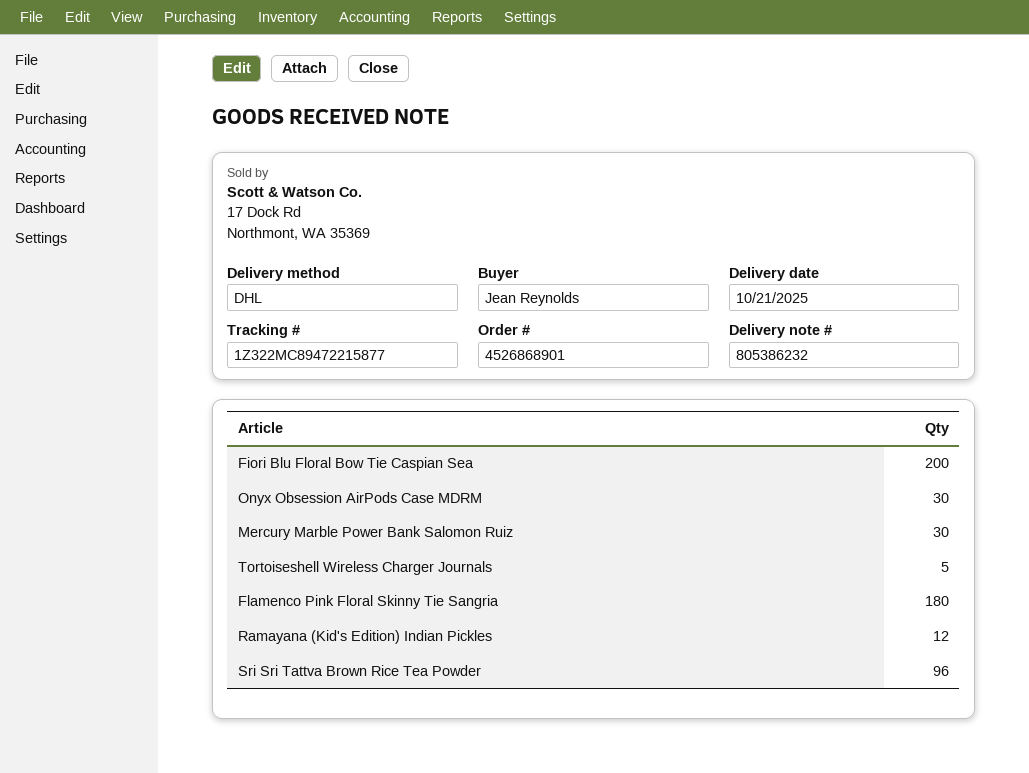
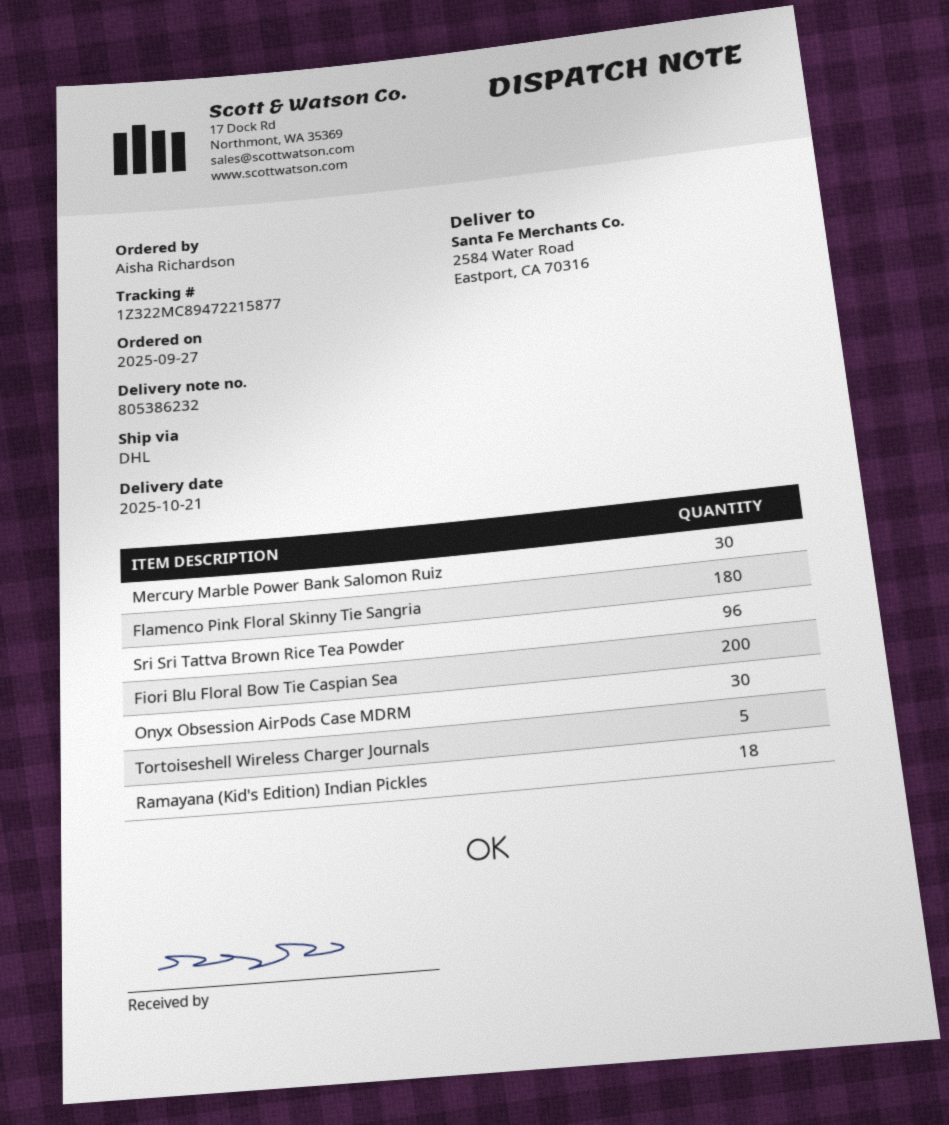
ordered by: Jean Reynolds -> Aisha Richardson
Ramayana (Kid's Edition) Indian Pickles: 12 -> 18

